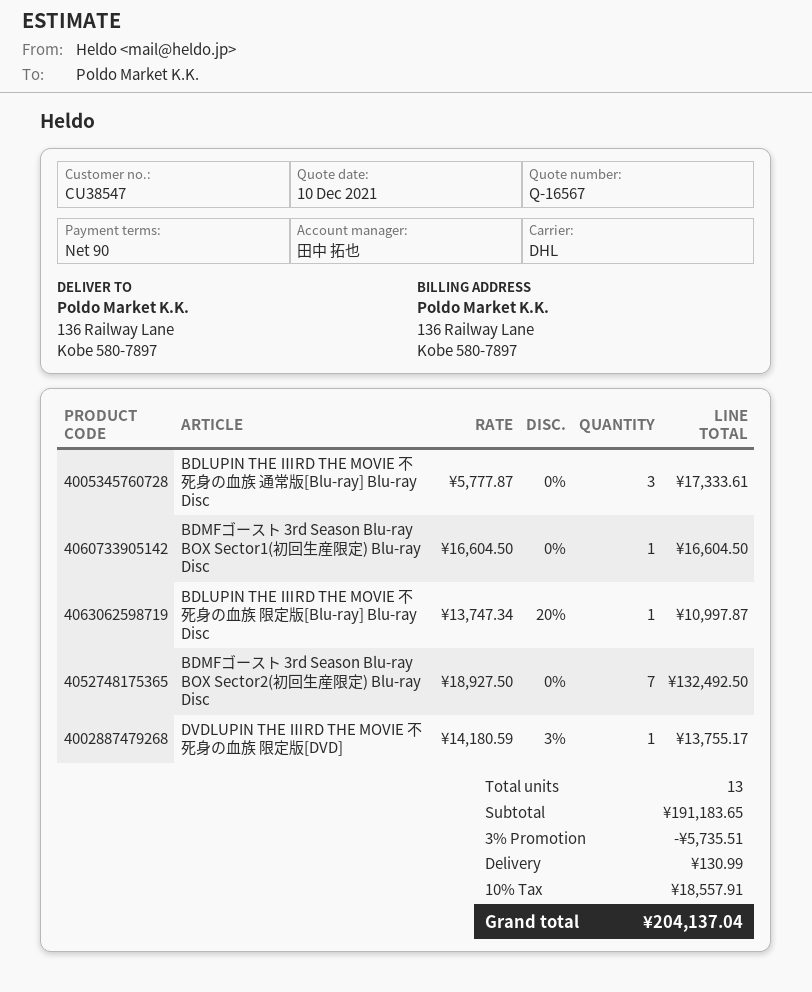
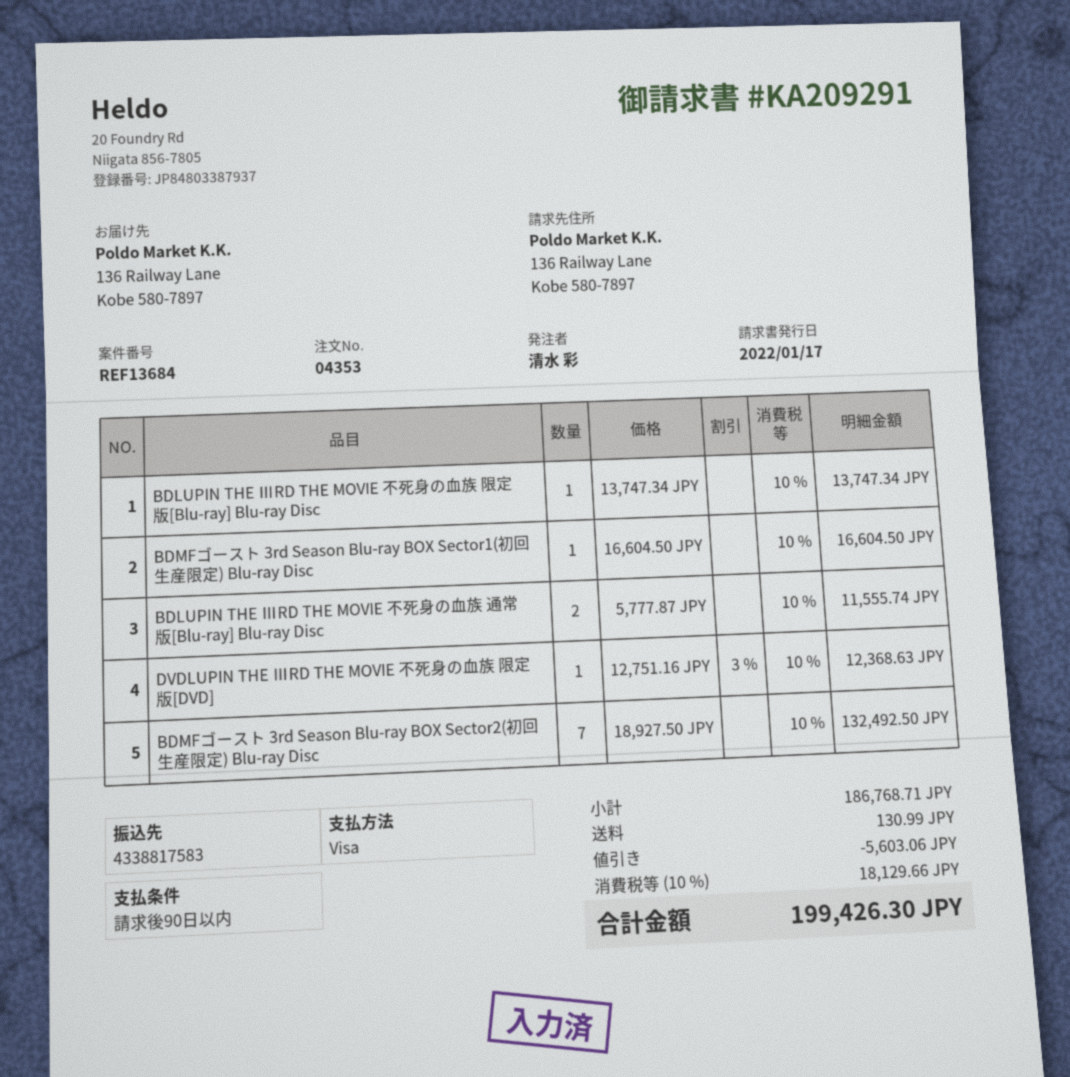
BDLUPIN THE ⅢRD THE MOVIE 不死身の血族 通常版[Blu-ray] Blu-ray Disc: 3 x 5777.87 = 17333.61 -> 2 x 5777.87 = 11555.74
BDLUPIN THE ⅢRD THE MOVIE 不死身の血族 限定版[Blu-ray] Blu-ray Disc: 1 x 13747.34 - 20% = 10997.87 -> 1 x 13747.34 = 13747.34
DVDLUPIN THE ⅢRD THE MOVIE 不死身の血族 限定版[DVD]: 1 x 14180.59 - 3% = 13755.17 -> 1 x 12751.16 - 3% = 12368.63
subtotal: 191183.65 -> 186768.71
discount: 5735.51 -> 5603.06
tax: 10% = 18557.91 -> 10% = 18129.66
total: 204137.04 -> 199426.30

